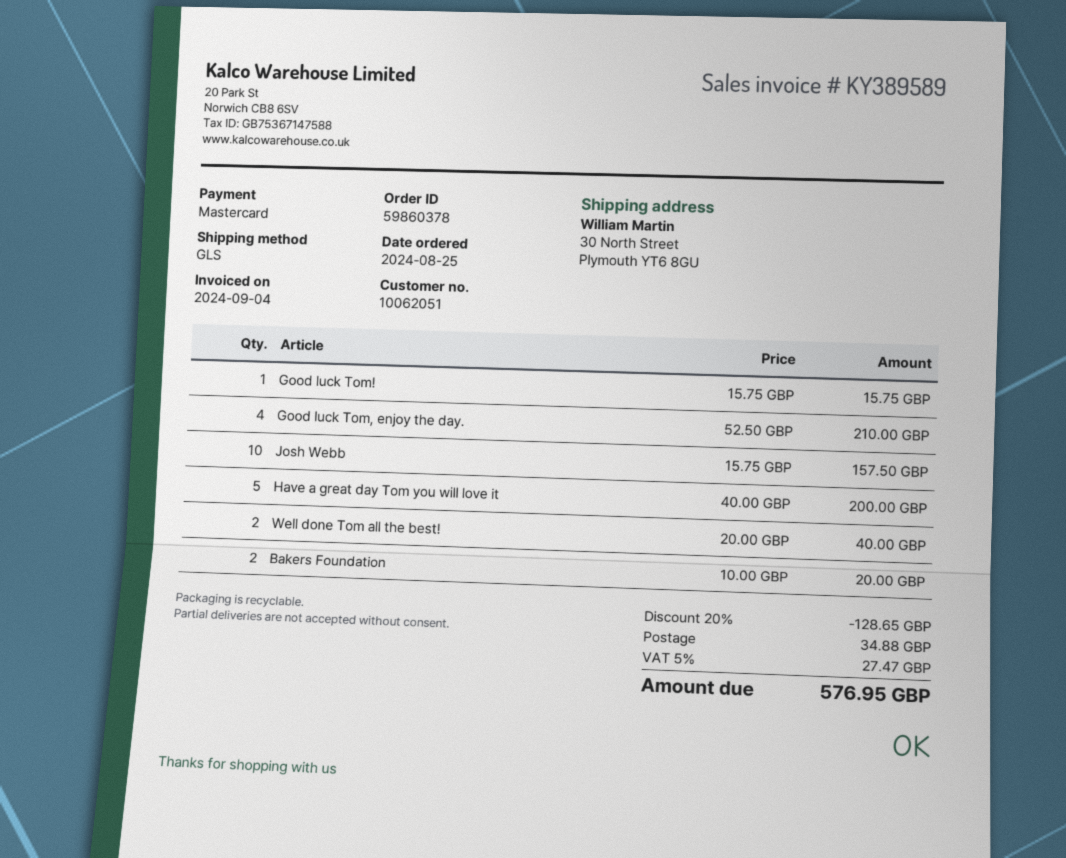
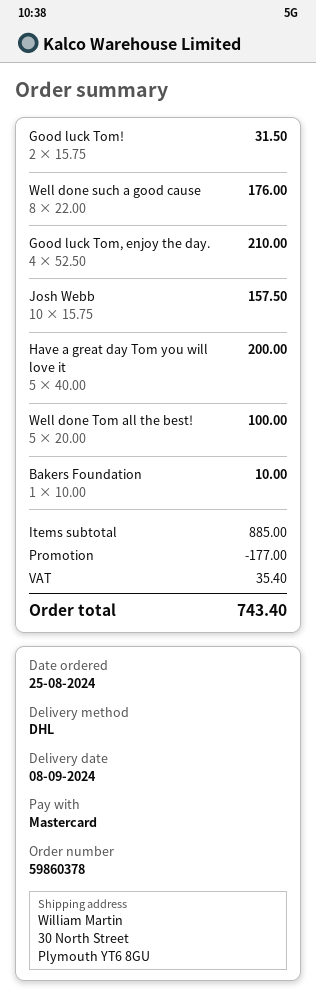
shipping method: GLS -> DHL
Good luck Tom!: 1 x 15.75 = 15.75 -> 2 x 15.75 = 31.50
Well done Tom all the best!: 2 x 20.00 = 40.00 -> 5 x 20.00 = 100.00
Bakers Foundation: 2 x 10.00 = 20.00 -> 1 x 10.00 = 10.00
Well done such a good cause: none -> 8 x 22.00 = 176.00
discount: 128.65 -> 177.00
shipping: 34.88 -> none
tax: 27.47 -> 35.40
total: 576.95 -> 743.40

